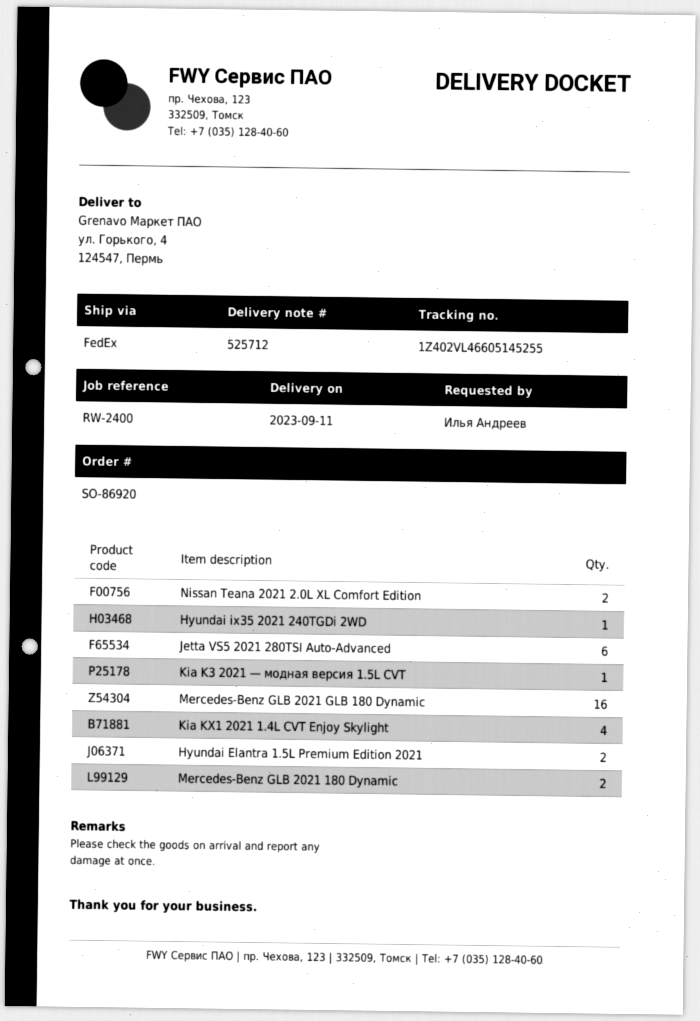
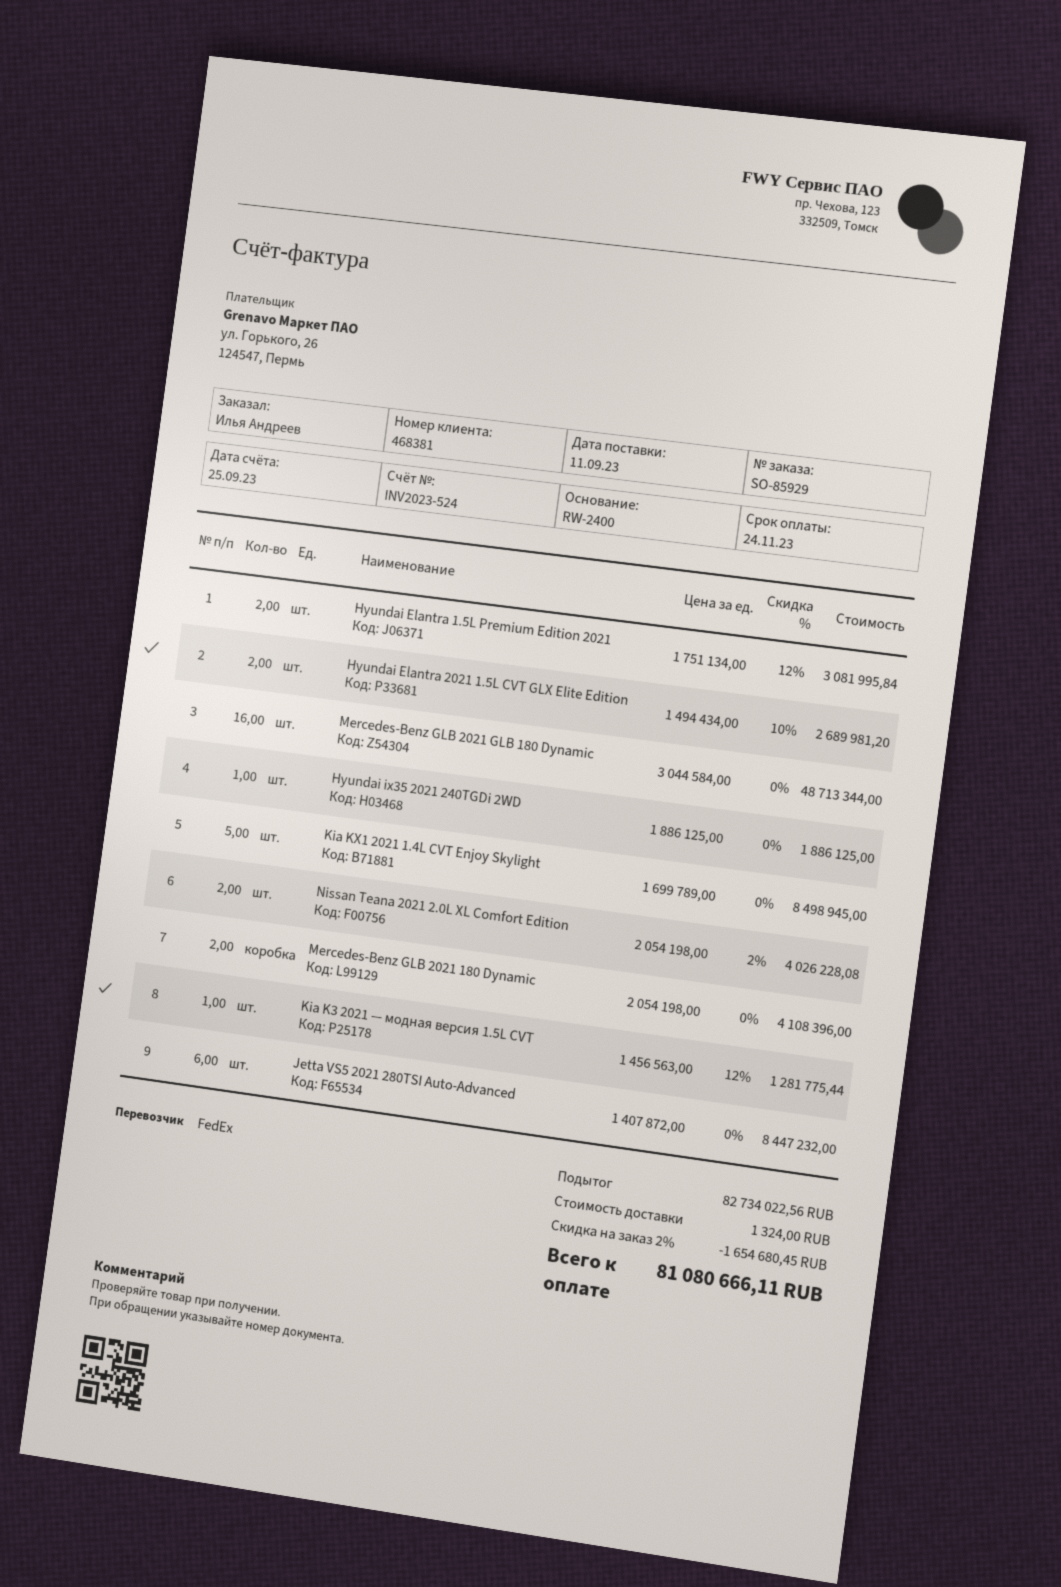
order number: SO-86920 -> SO-85929
Kia KX1 2021 1.4L CVT Enjoy Skylight: 4 -> 5
Hyundai Elantra 2021 1.5L CVT GLX Elite Edition: none -> 2

